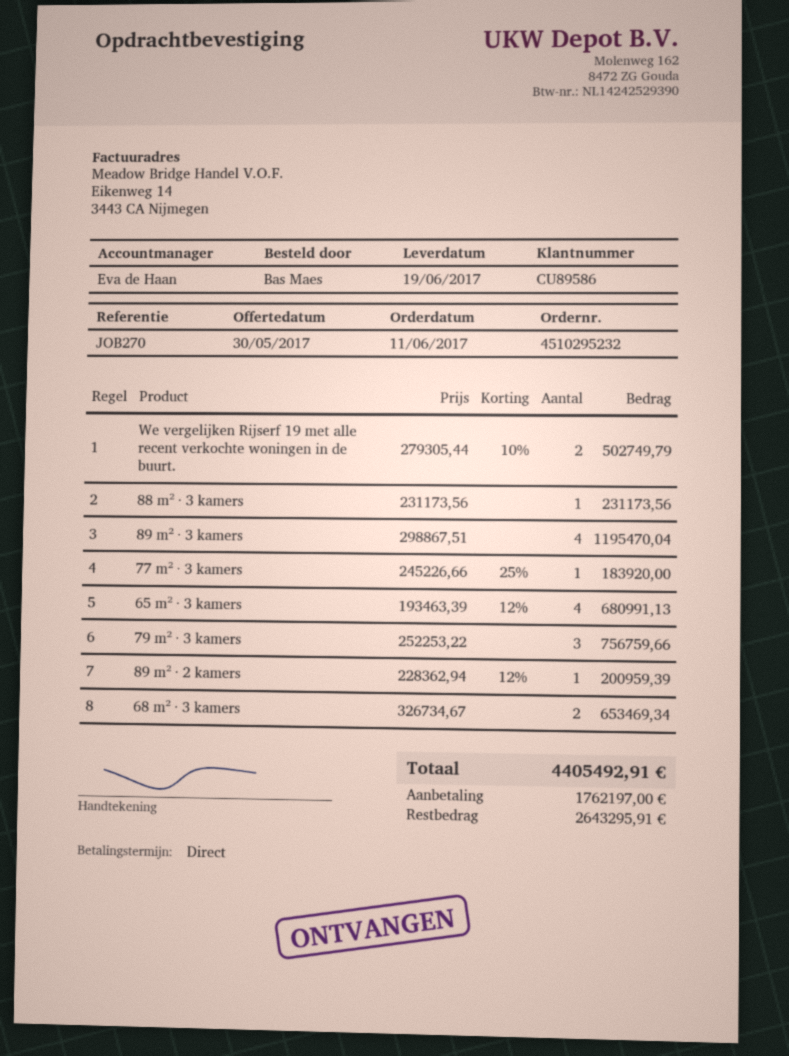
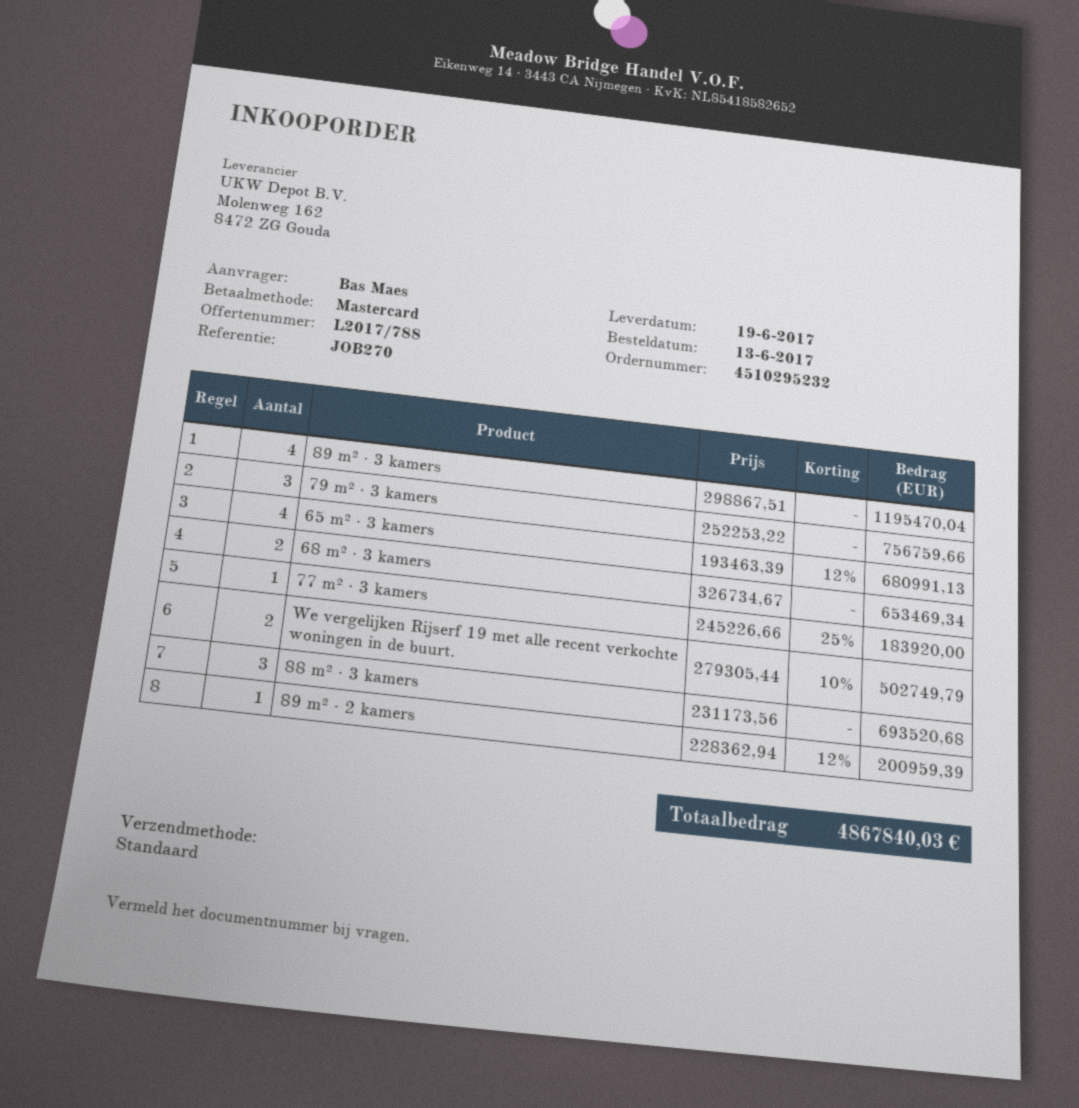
order date: 2017-06-11 -> 2017-06-13
88 m² · 3 kamers: 1 x 231173.56 = 231173.56 -> 3 x 231173.56 = 693520.68
total: 4405492.91 -> 4867840.03

